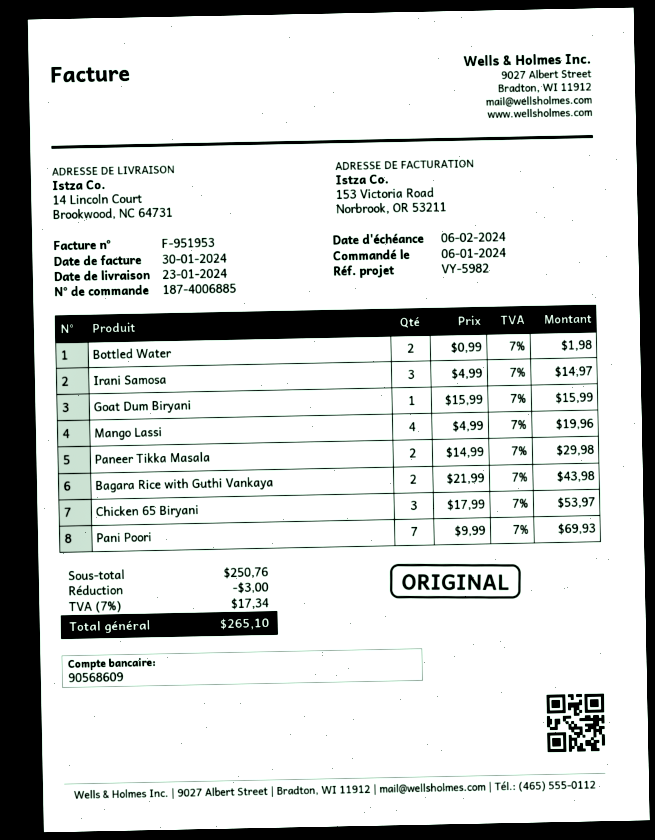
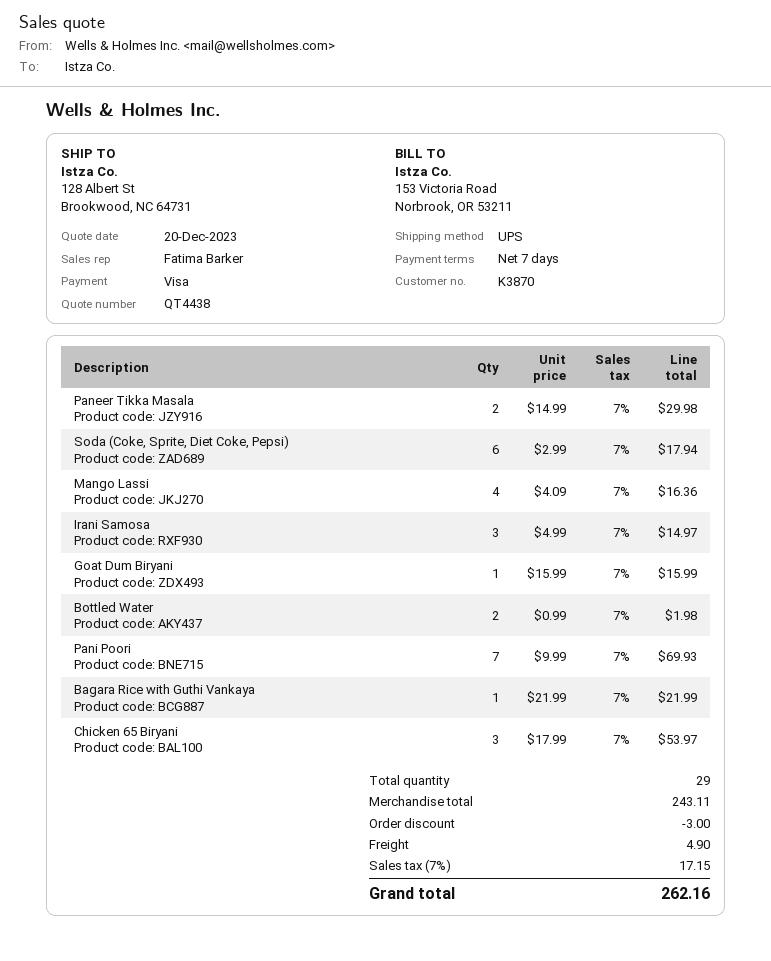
ship to: 14 Lincoln Court, Brookwood, NC 64731 -> 128 Albert St, Brookwood, NC 64731
Mango Lassi: 4 x 4.99 = 19.96 -> 4 x 4.09 = 16.36
Bagara Rice with Guthi Vankaya: 2 x 21.99 = 43.98 -> 1 x 21.99 = 21.99
Soda (Coke, Sprite, Diet Coke, Pepsi): none -> 6 x 2.99 = 17.94
subtotal: 250.76 -> 243.11
shipping: none -> 4.90
tax: 7% = 17.34 -> 7% = 17.15
total: 265.10 -> 262.16

